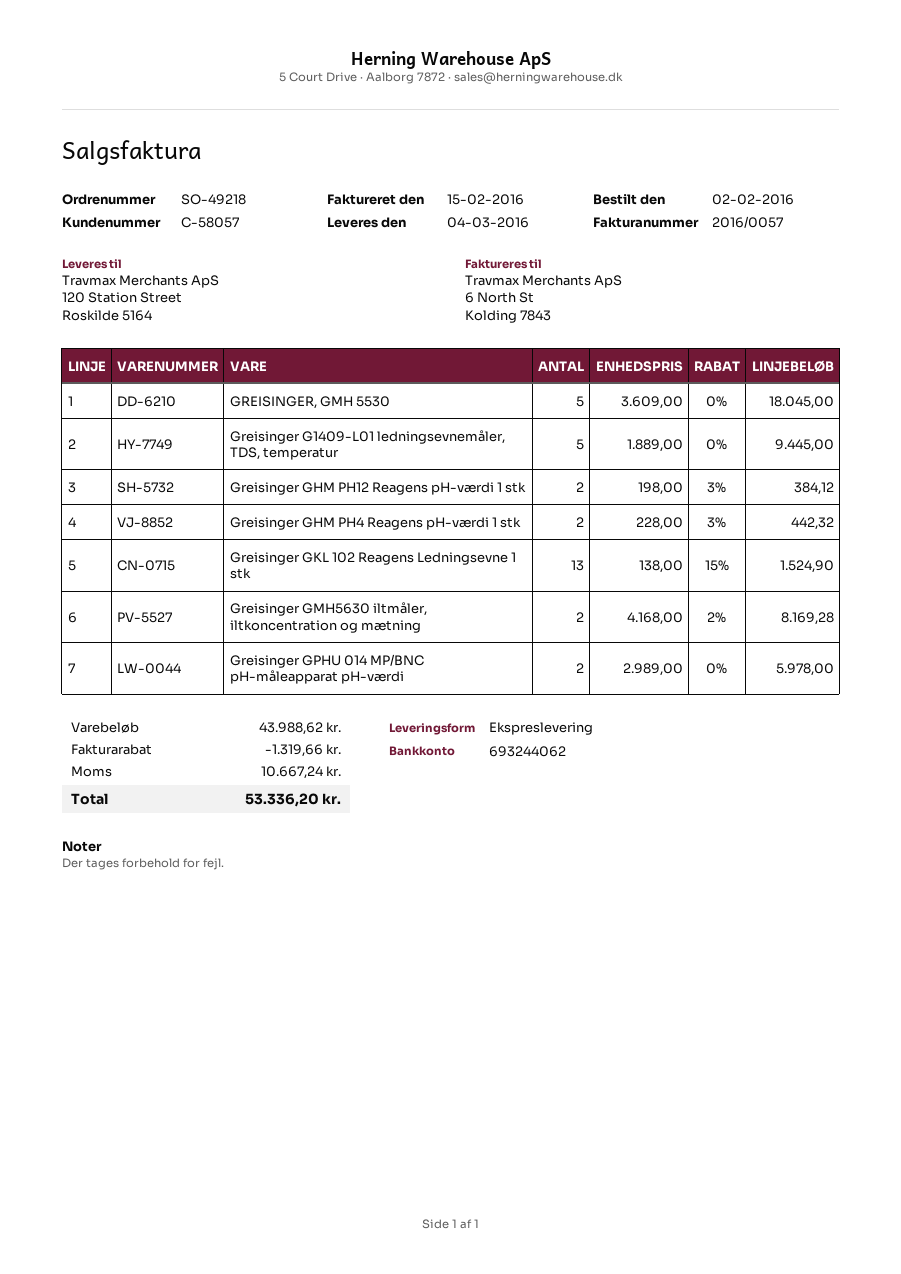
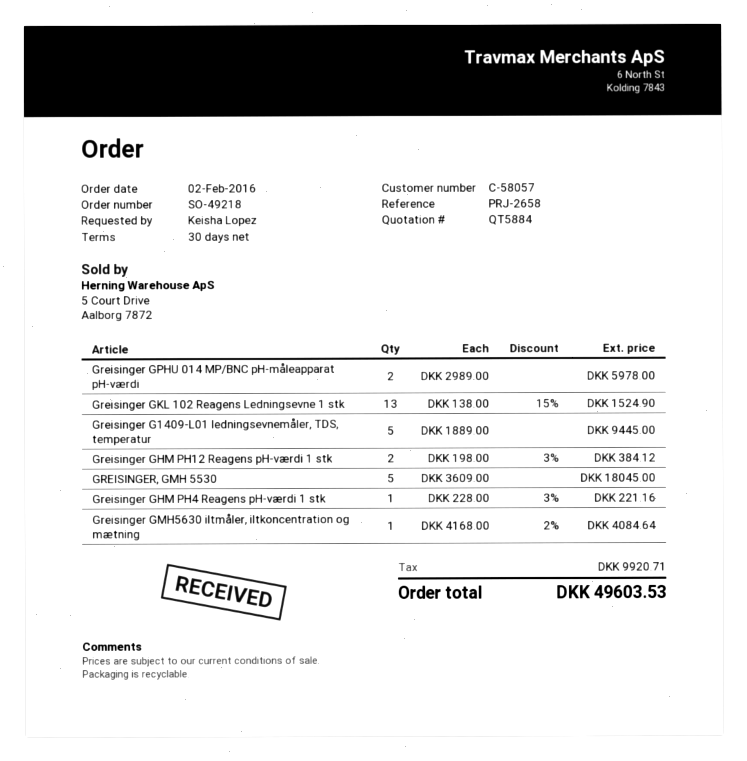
Greisinger GHM PH4 Reagens pH-værdi 1 stk: 2 x 228.00 - 3% = 442.32 -> 1 x 228.00 - 3% = 221.16
Greisinger GMH5630 iltmåler, iltkoncentration og mætning: 2 x 4168.00 - 2% = 8169.28 -> 1 x 4168.00 - 2% = 4084.64
discount: 1319.66 -> none
tax: 10667.24 -> 9920.71
total: 53336.20 -> 49603.53

